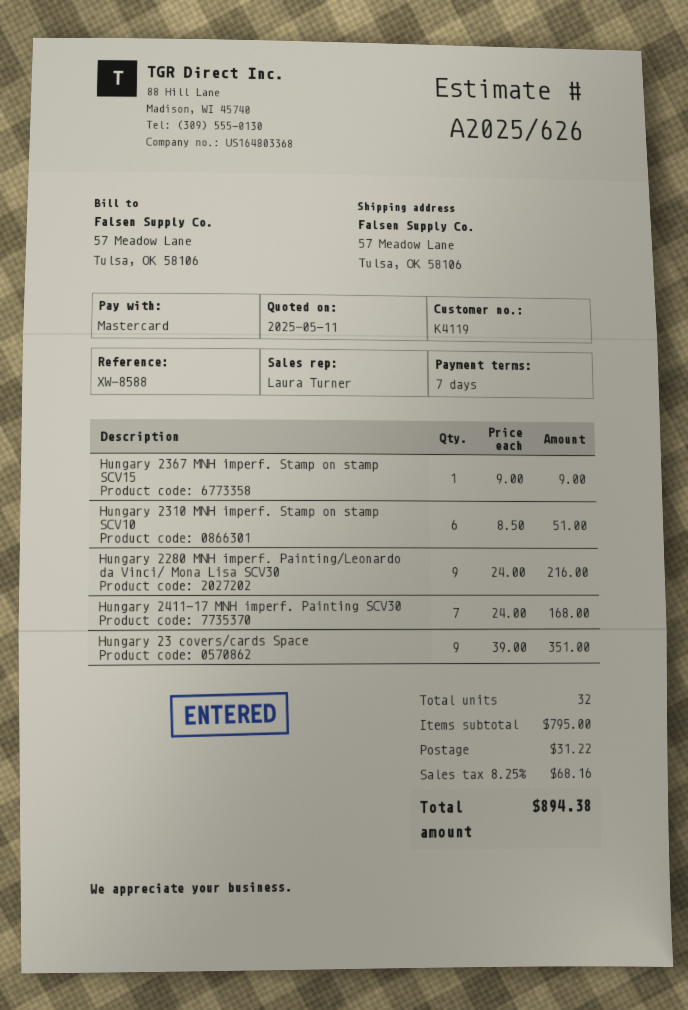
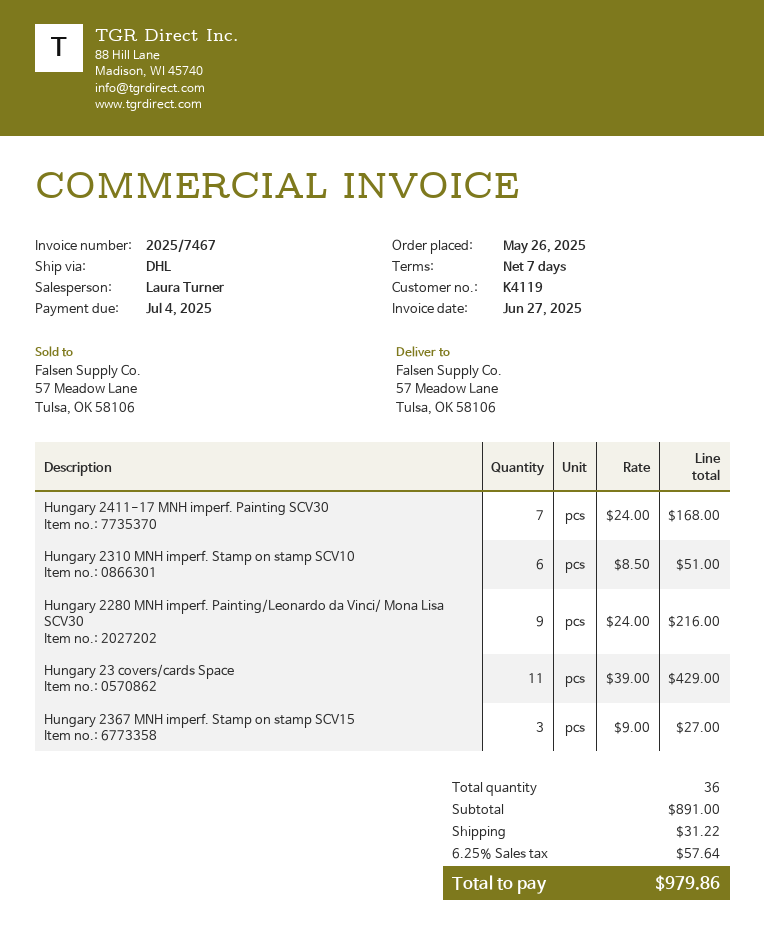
Hungary 2367 MNH imperf. Stamp on stamp SCV15: 1 x 9.00 = 9.00 -> 3 x 9.00 = 27.00
Hungary 23 covers/cards Space: 9 x 39.00 = 351.00 -> 11 x 39.00 = 429.00
total quantity: 32 -> 36
subtotal: 795.00 -> 891.00
tax: 8.25% = 68.16 -> 6.25% = 57.64
total: 894.38 -> 979.86

